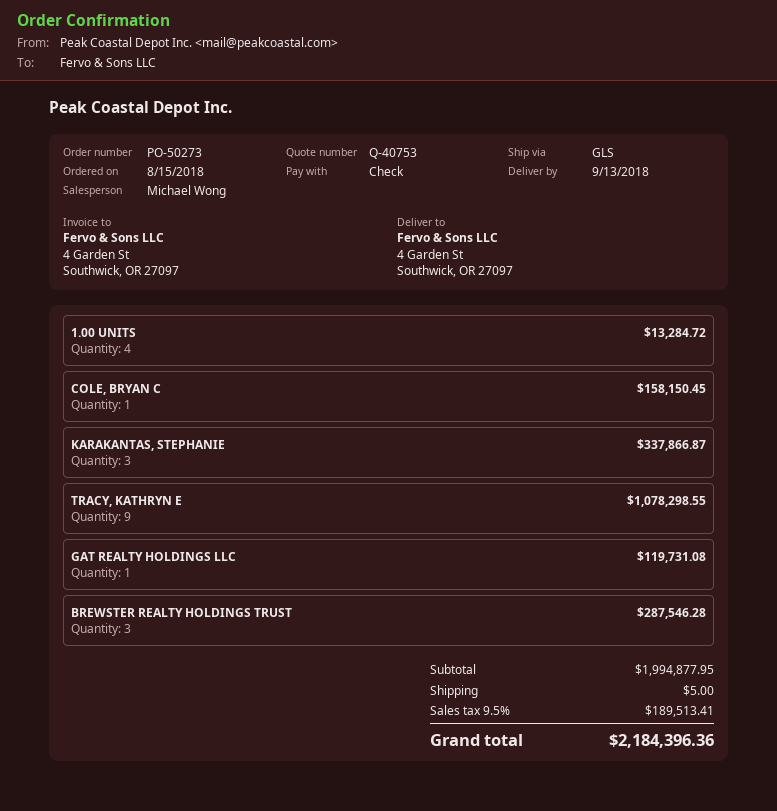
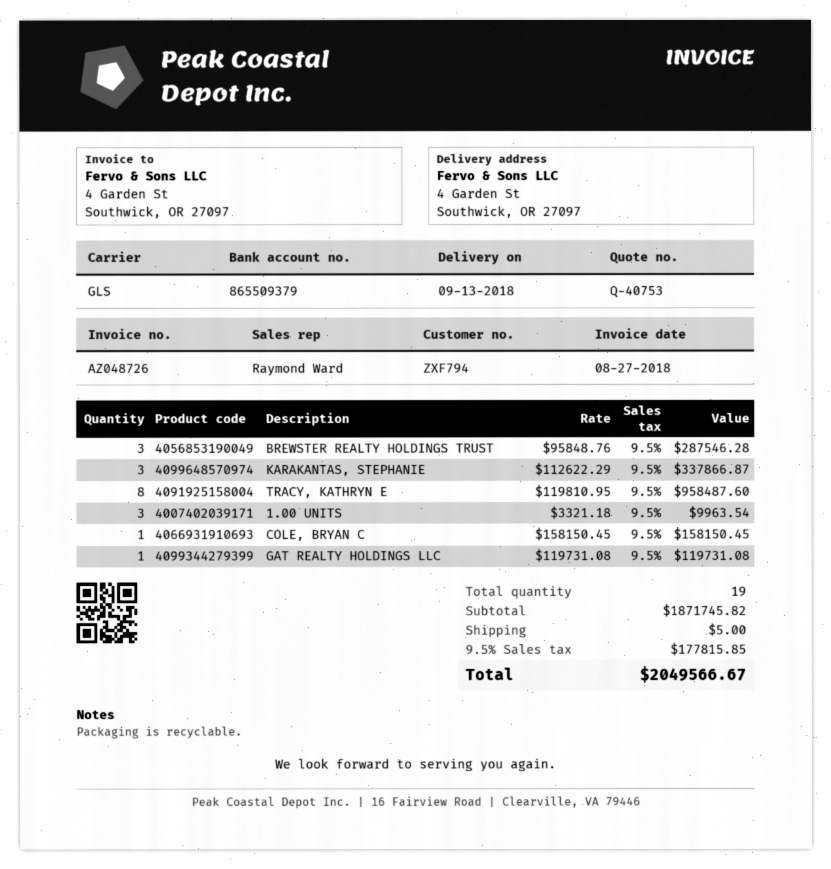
sales rep: Michael Wong -> Raymond Ward
1.00 UNITS: 4 for 13284.72 -> 3 for 9963.54
TRACY, KATHRYN E: 9 for 1078298.55 -> 8 for 958487.60
subtotal: 1994877.95 -> 1871745.82
tax: 9.5% = 189513.41 -> 9.5% = 177815.85
total: 2184396.36 -> 2049566.67

